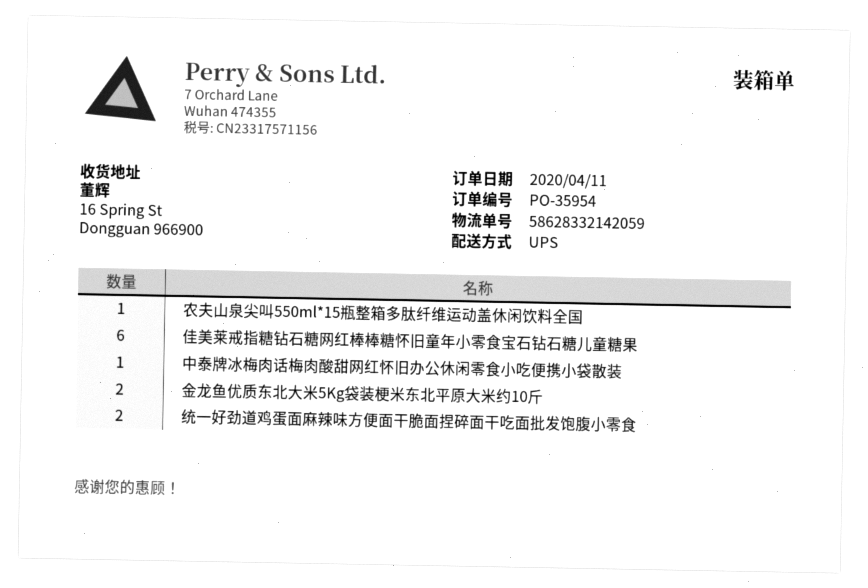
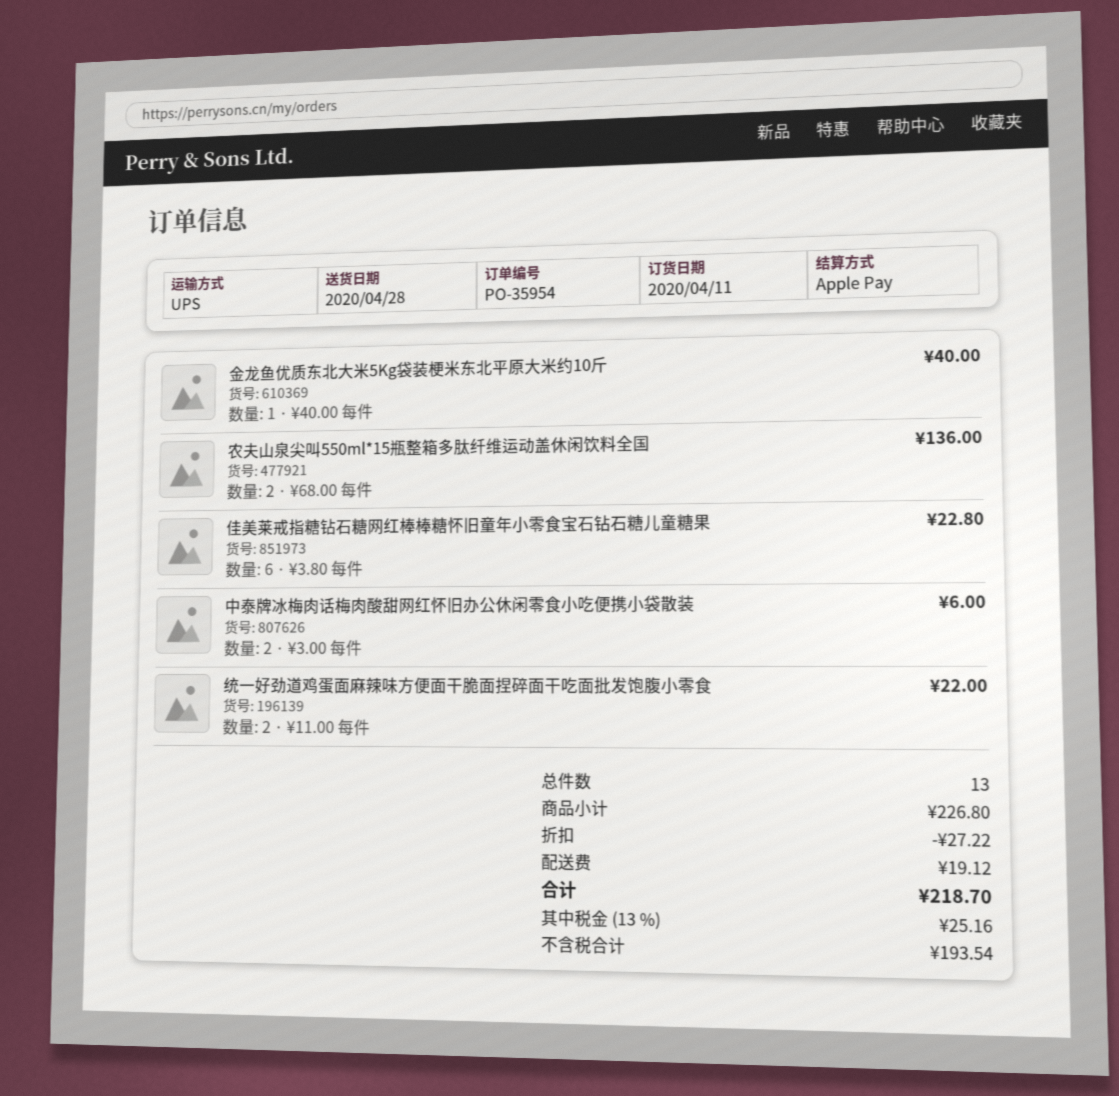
农夫山泉尖叫550ml*15瓶整箱多肽纤维运动盖休闲饮料全国: 1 -> 2
中泰牌冰梅肉话梅肉酸甜网红怀旧办公休闲零食小吃便携小袋散装: 1 -> 2
金龙鱼优质东北大米5Kg袋装梗米东北平原大米约10斤: 2 -> 1

